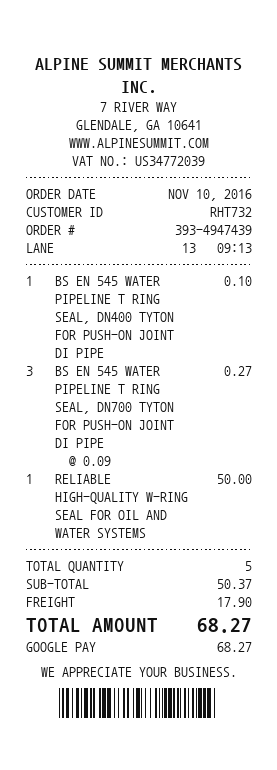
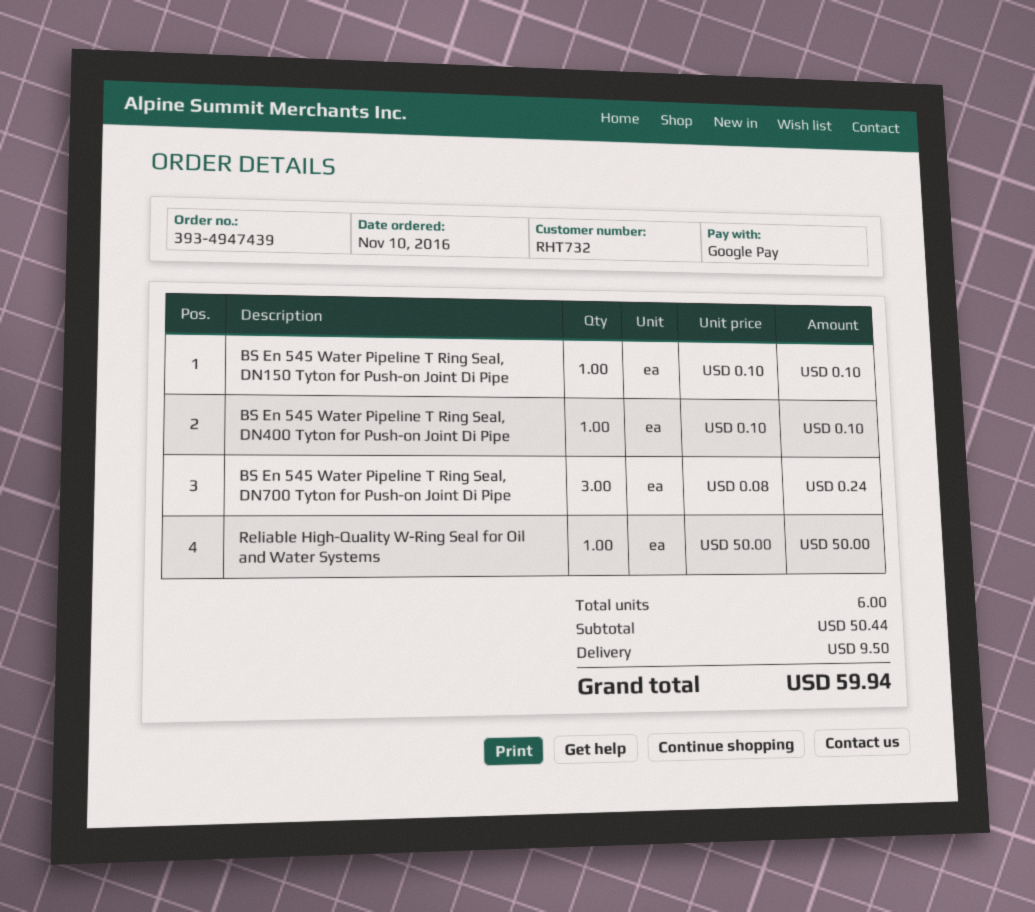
BS EN 545 WATER PIPELINE T RING SEAL, DN700 TYTON FOR PUSH-ON JOINT DI PIPE: 3 x 0.09 = 0.27 -> 3 x 0.08 = 0.24
BS En 545 Water Pipeline T Ring Seal, DN150 Tyton for Push-on Joint Di Pipe: none -> 1 x 0.10 = 0.10
total quantity: 5 -> 6
subtotal: 50.37 -> 50.44
shipping: 17.90 -> 9.50
total: 68.27 -> 59.94

